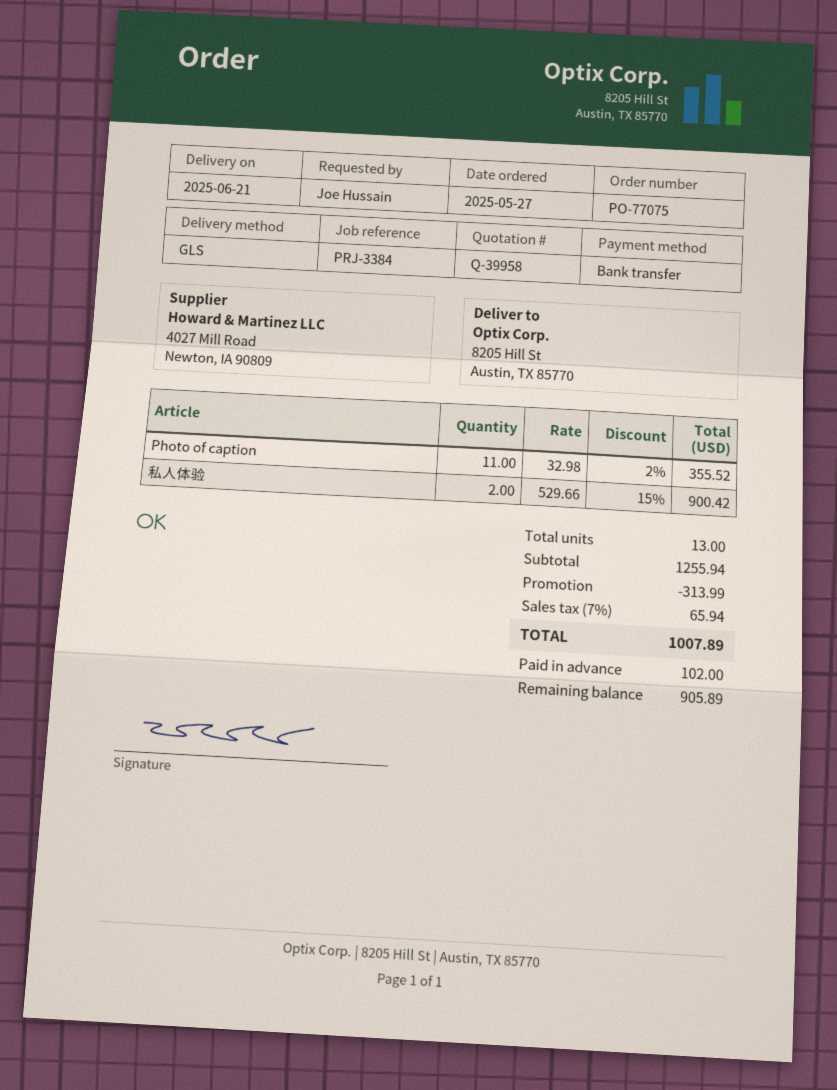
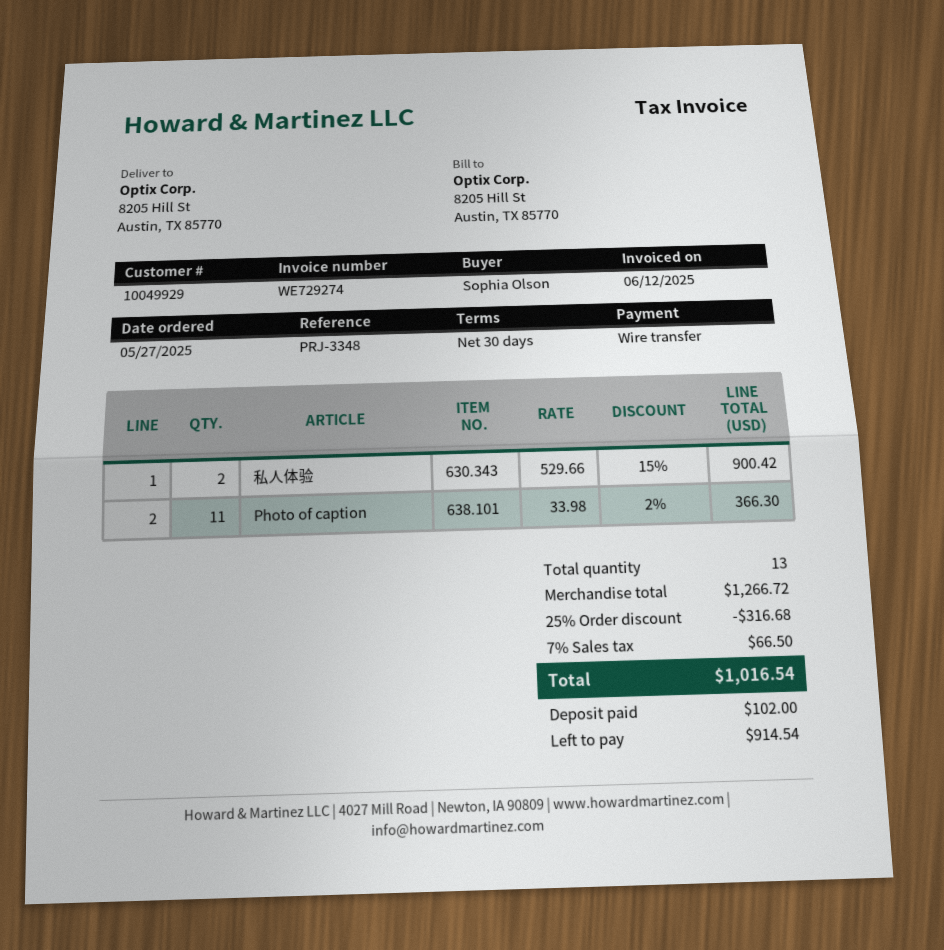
reference: PRJ-3384 -> PRJ-3348
ordered by: Joe Hussain -> Sophia Olson
Photo of caption: 11 x 32.98 - 2% = 355.52 -> 11 x 33.98 - 2% = 366.30
subtotal: 1255.94 -> 1266.72
discount: 313.99 -> 316.68
tax: 7% = 65.94 -> 7% = 66.50
total: 1007.89 -> 1016.54
balance: 905.89 -> 914.54

